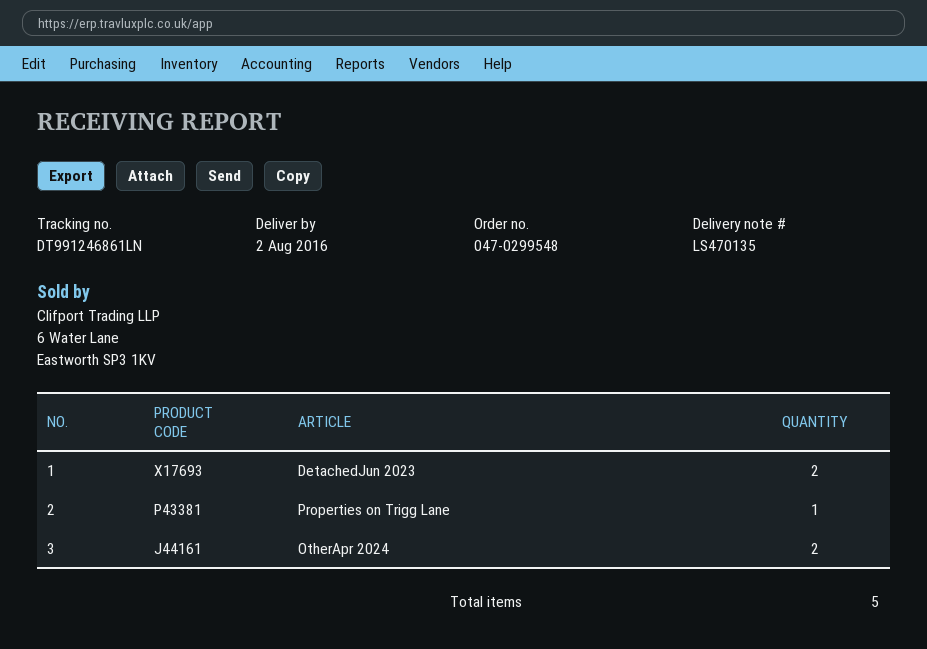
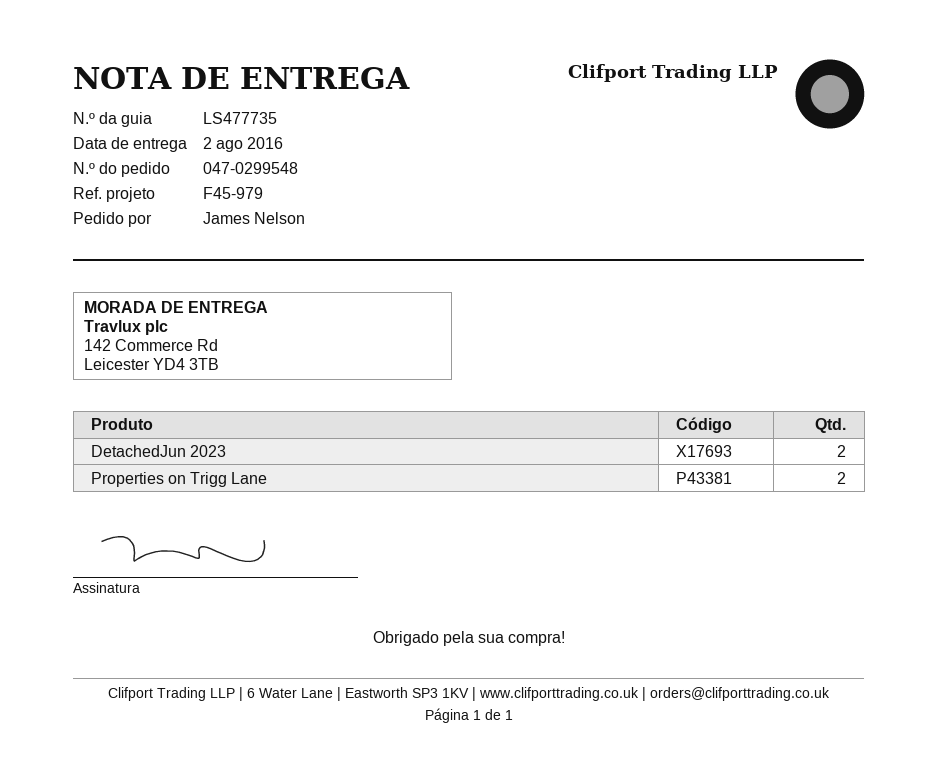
delivery note number: LS470135 -> LS477735
Properties on Trigg Lane: 1 -> 2
OtherApr 2024: 2 -> none

